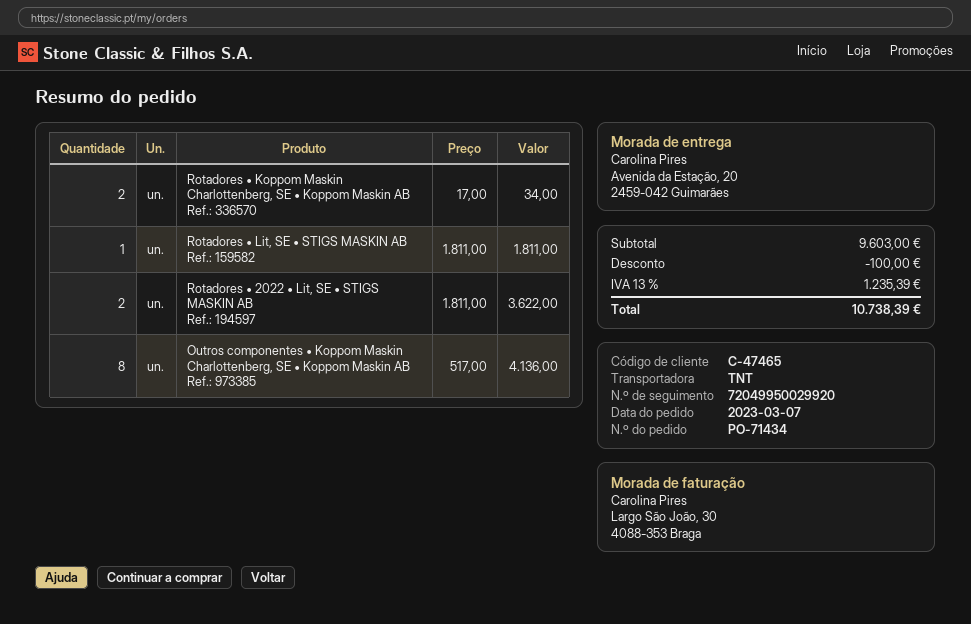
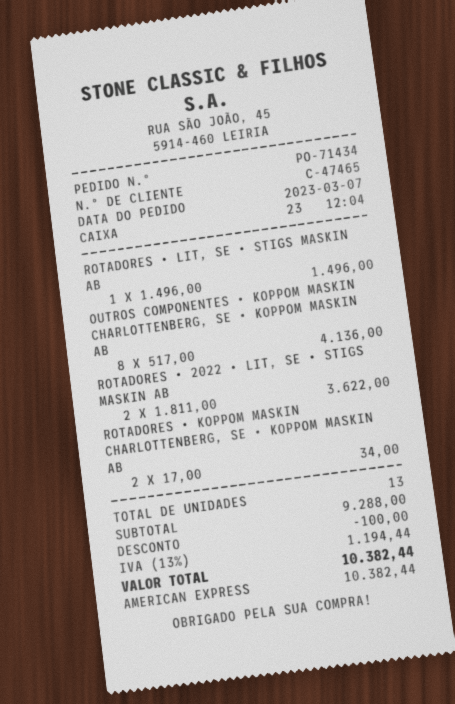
Rotadores • Lit, SE • STIGS MASKIN AB: 1 x 1811.00 = 1811.00 -> 1 x 1496.00 = 1496.00
subtotal: 9603.00 -> 9288.00
tax: 13% = 1235.39 -> 13% = 1194.44
total: 10738.39 -> 10382.44

